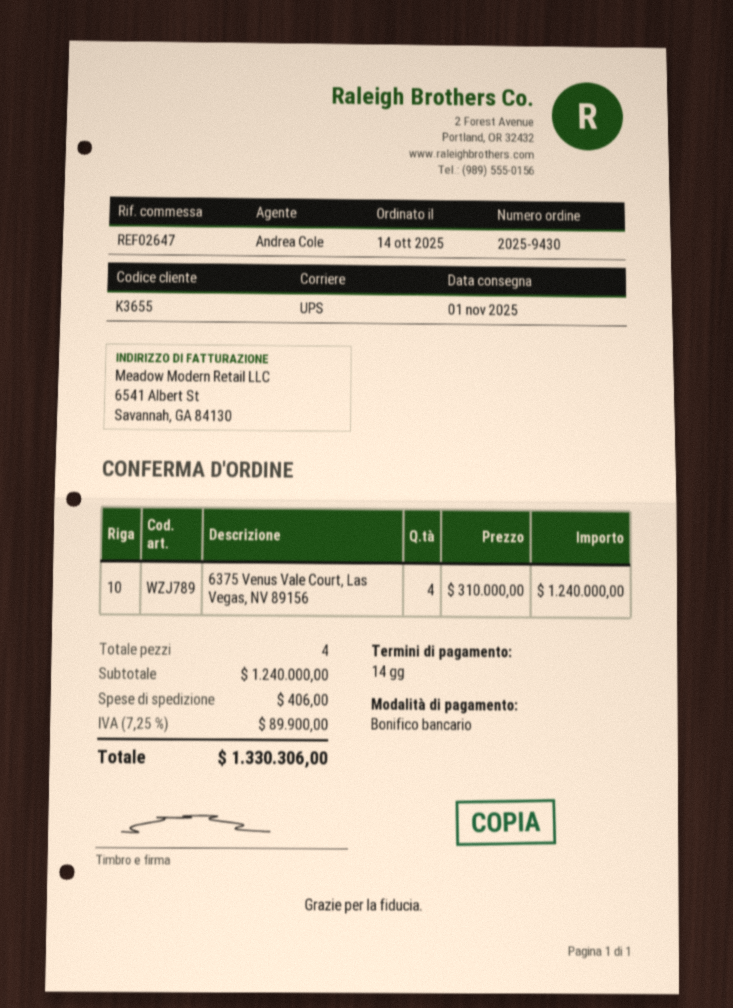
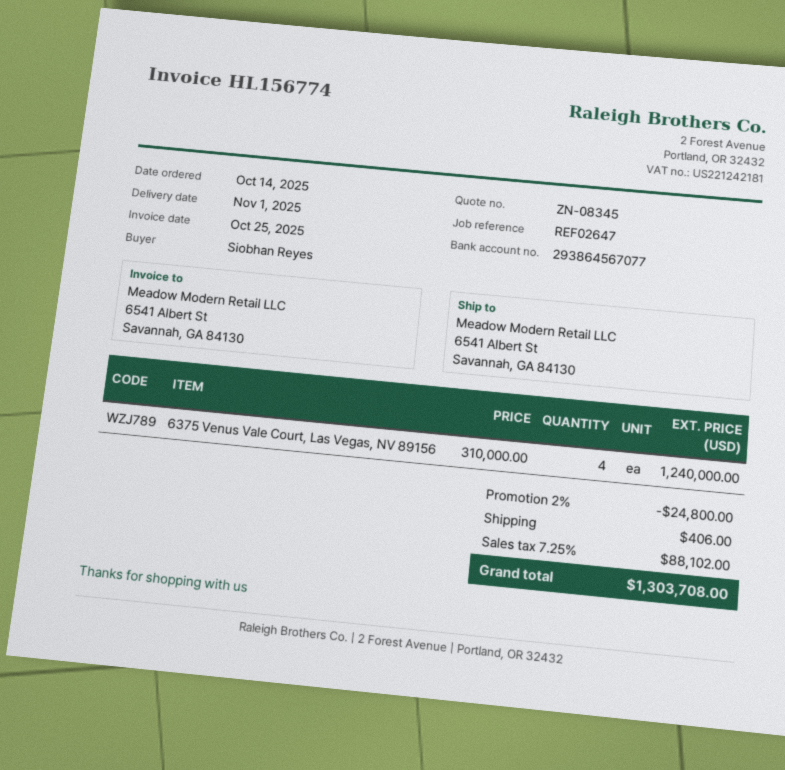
discount: none -> 2% = 24800.00
tax: 7.25% = 89900.00 -> 7.25% = 88102.00
total: 1330306.00 -> 1303708.00

